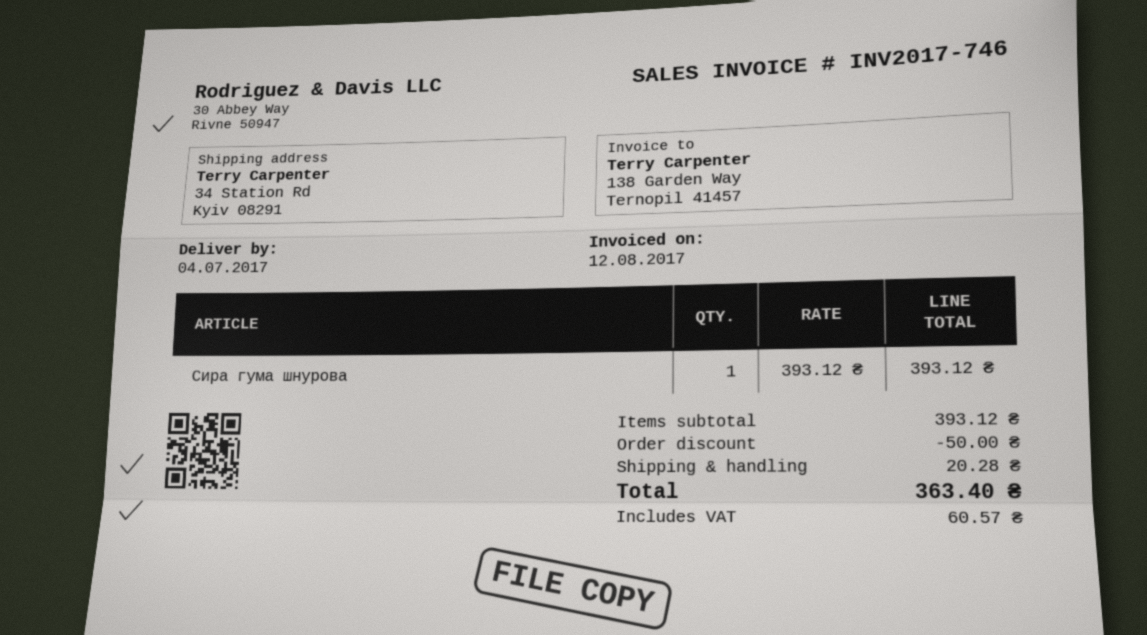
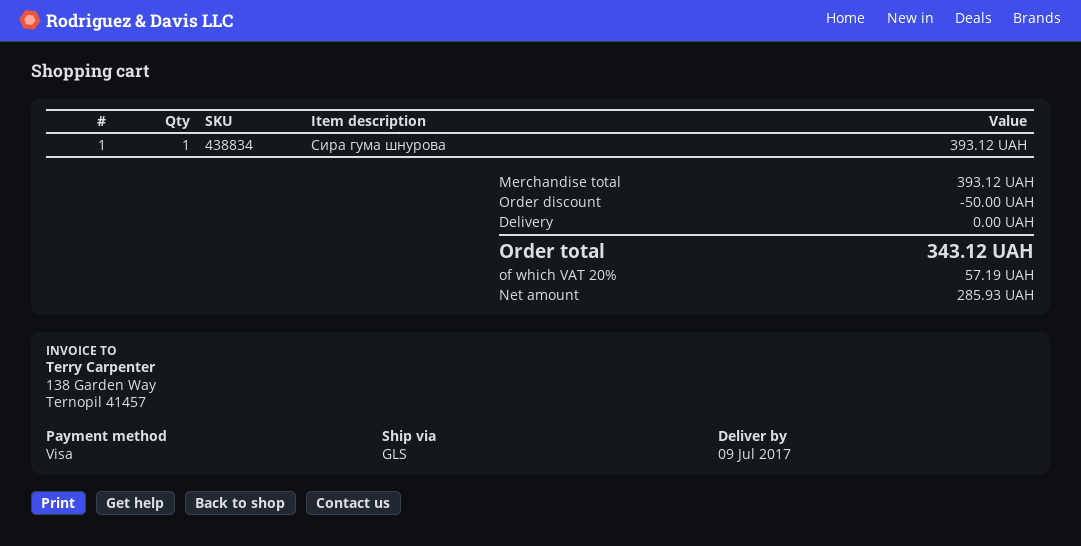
delivery date: 2017-07-04 -> 2017-07-09
shipping: 20.28 -> 0.00
tax: 60.57 -> 57.19
total: 363.40 -> 343.12

